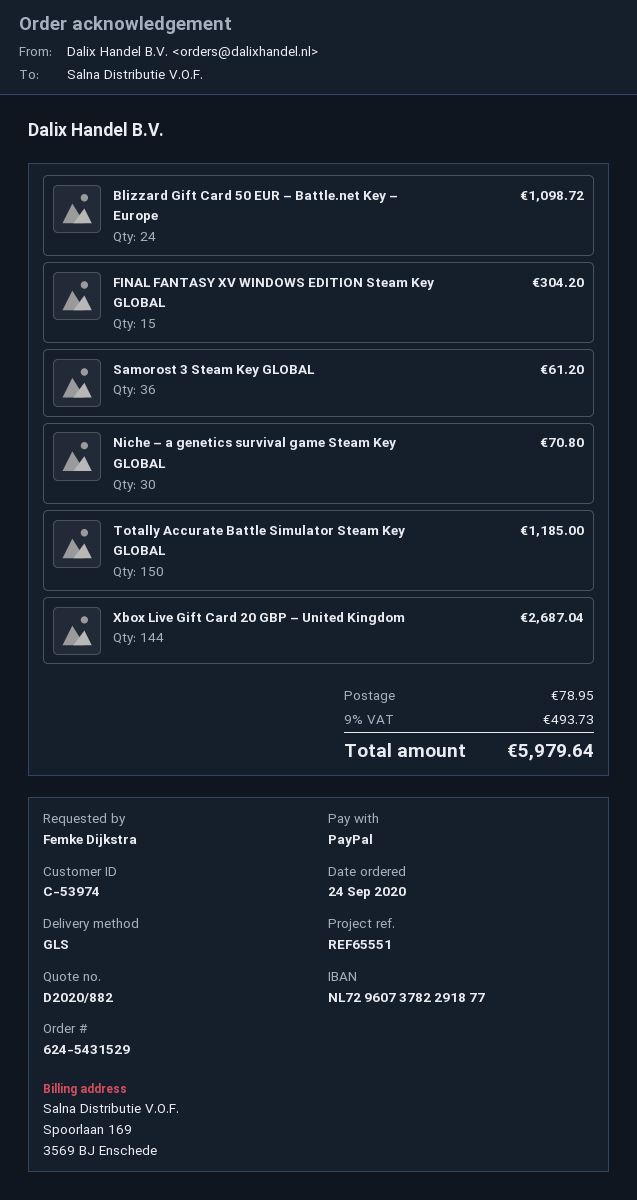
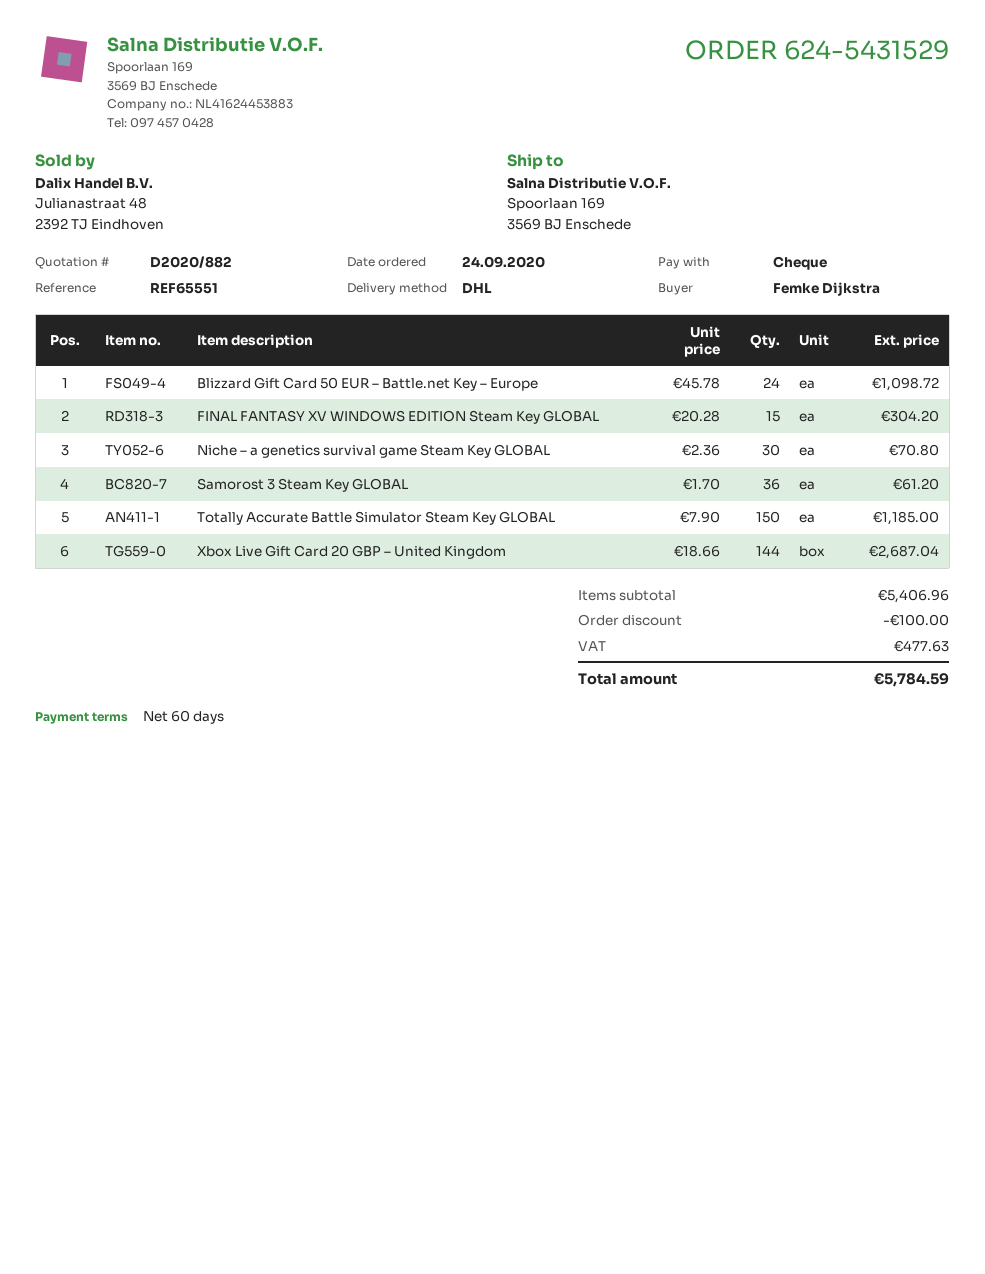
payment method: PayPal -> cheque
shipping method: GLS -> DHL
discount: none -> 100.00
shipping: 78.95 -> none
tax: 493.73 -> 477.63
total: 5979.64 -> 5784.59

